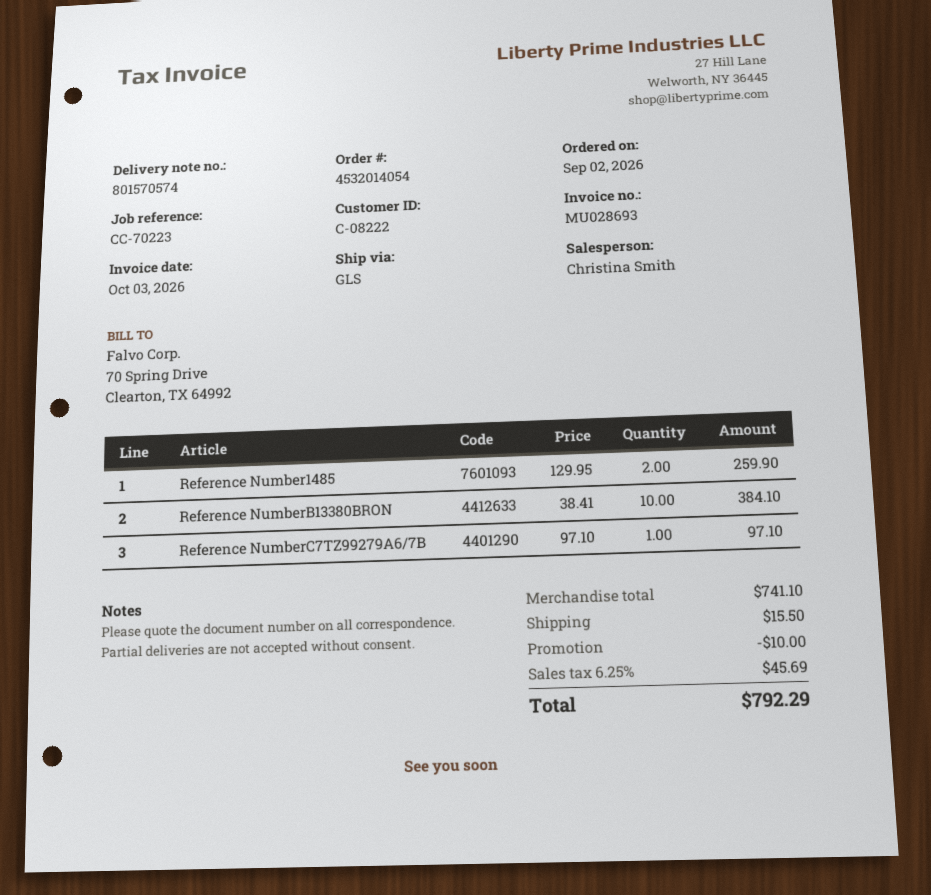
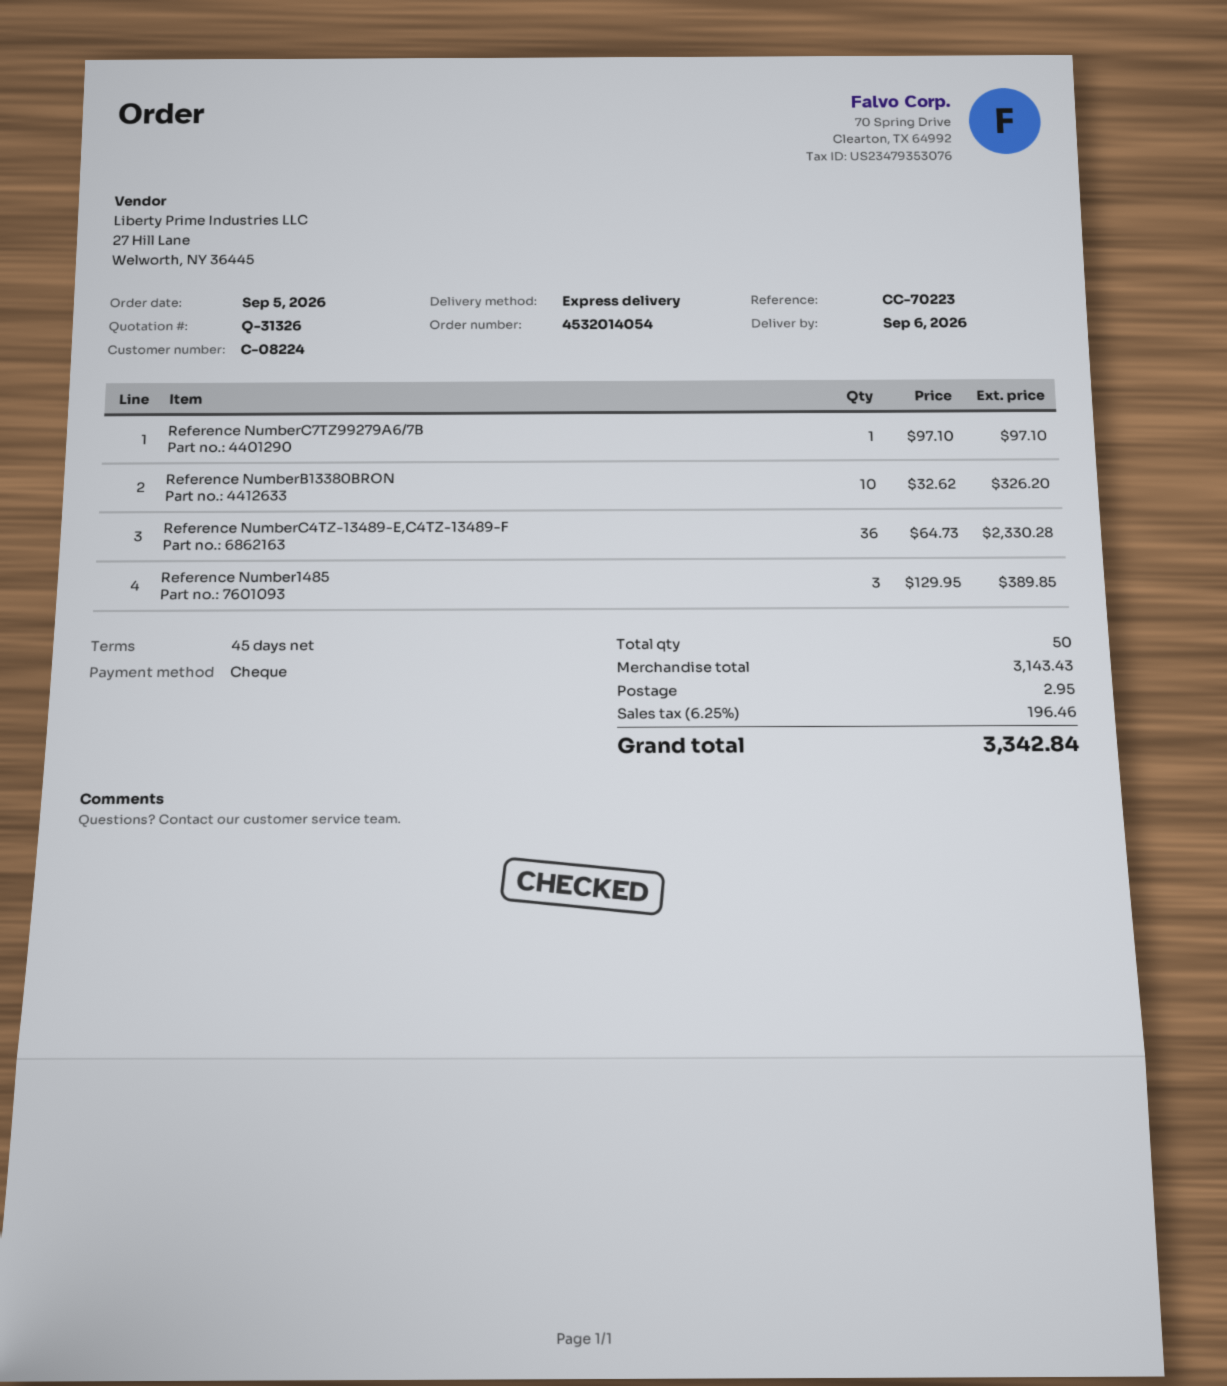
order date: 2026-09-02 -> 2026-09-05
customer number: C-08222 -> C-08224
shipping method: GLS -> express
Reference Number1485: 2 x 129.95 = 259.90 -> 3 x 129.95 = 389.85
Reference NumberB13380BRON: 10 x 38.41 = 384.10 -> 10 x 32.62 = 326.20
Reference NumberC4TZ-13489-E,C4TZ-13489-F: none -> 36 x 64.73 = 2330.28
subtotal: 741.10 -> 3143.43
discount: 10.00 -> none
shipping: 15.50 -> 2.95
tax: 6.25% = 45.69 -> 6.25% = 196.46
total: 792.29 -> 3342.84

